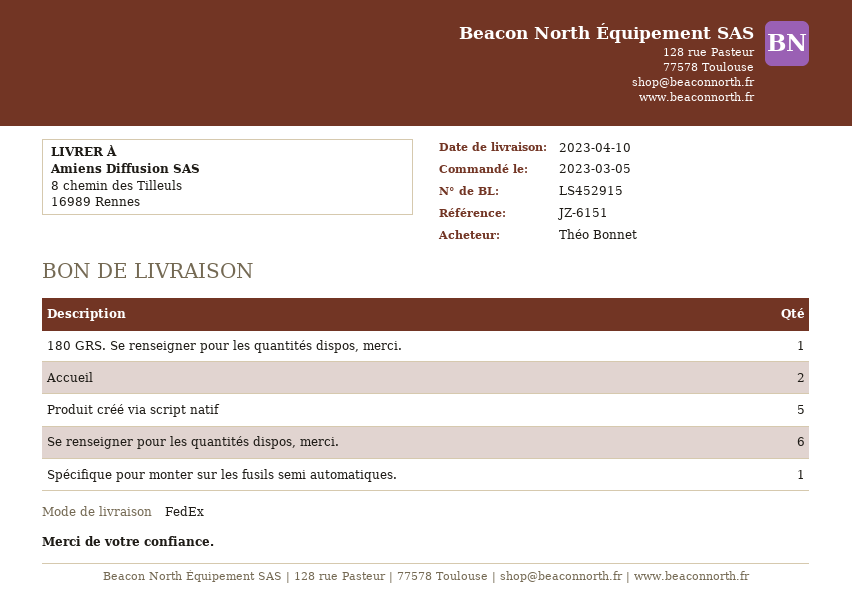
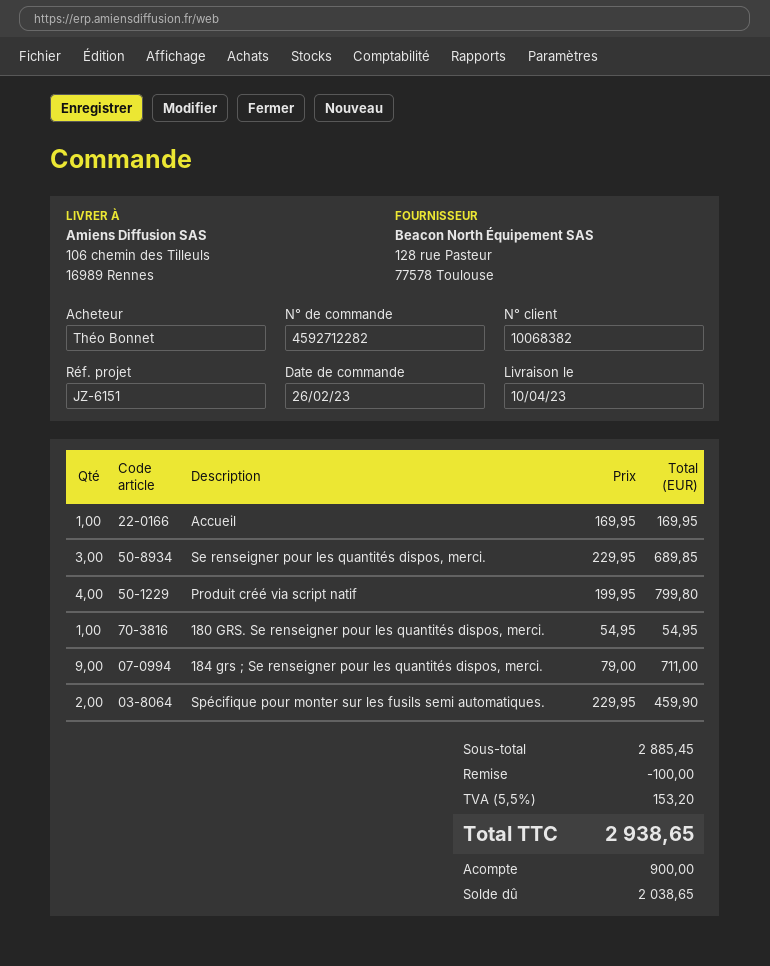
order date: 2023-03-05 -> 2023-02-26
ship to: 8 chemin des Tilleuls, 16989 Rennes -> 106 chemin des Tilleuls, 16989 Rennes
Accueil: 2 -> 1
Produit créé via script natif: 5 -> 4
Se renseigner pour les quantités dispos, merci.: 6 -> 3
Spécifique pour monter sur les fusils semi automatiques.: 1 -> 2
184 grs ; Se renseigner pour les quantités dispos, merci.: none -> 9

